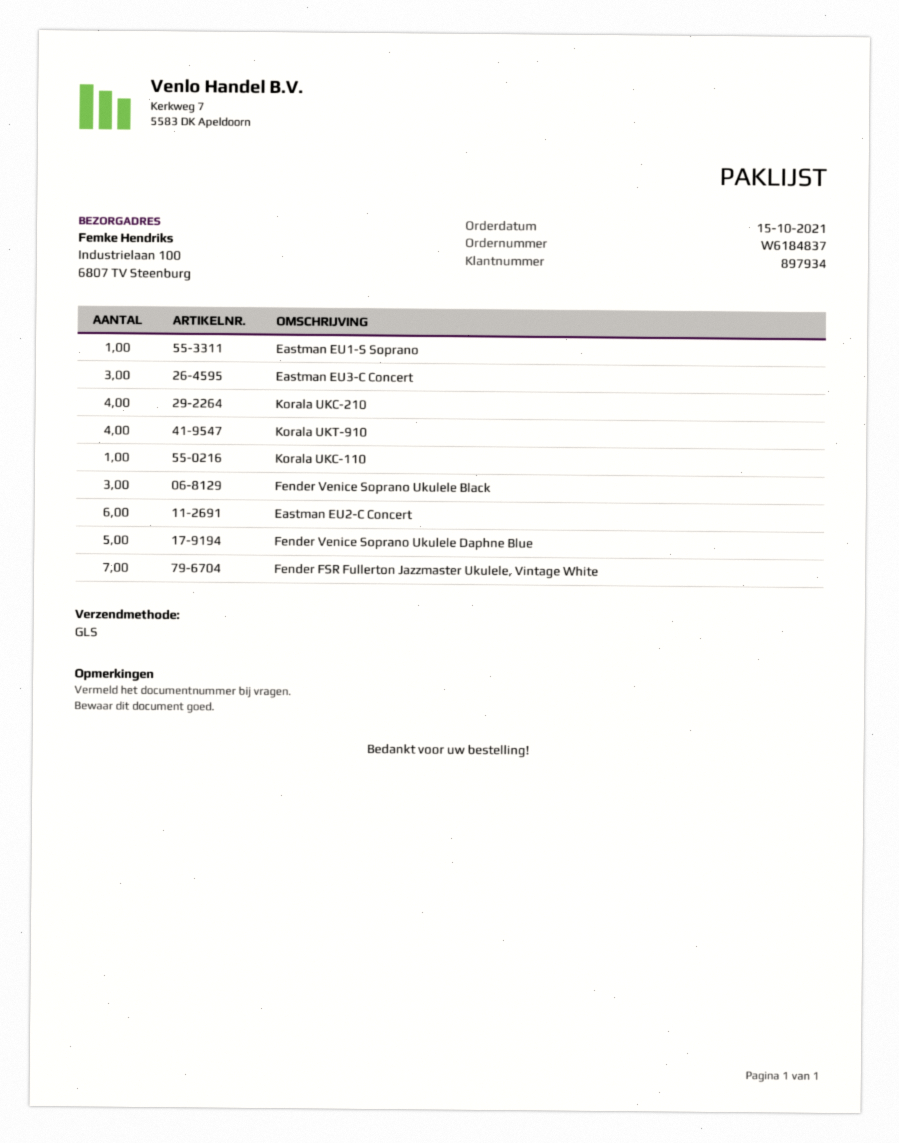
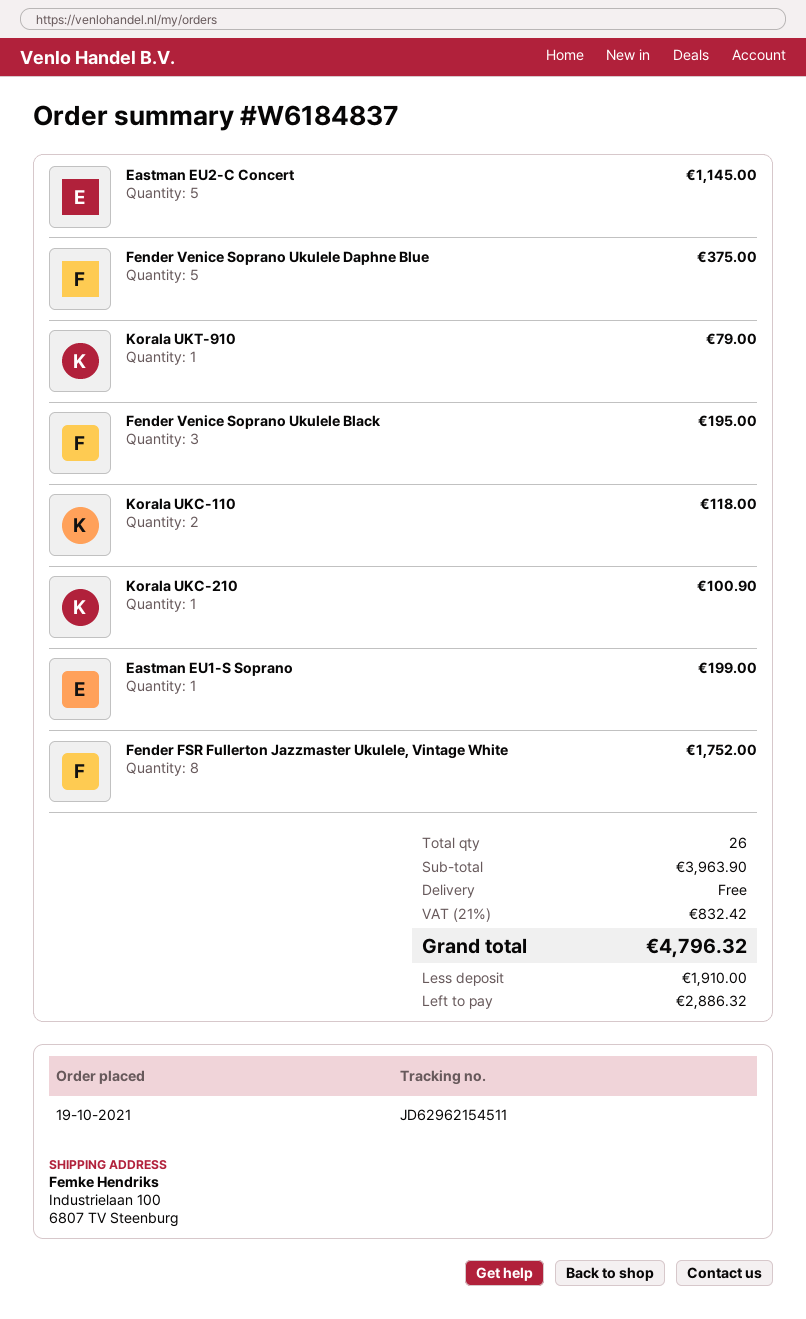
order date: 2021-10-15 -> 2021-10-19
Eastman EU3-C Concert: 3 -> none
Korala UKC-210: 4 -> 1
Korala UKT-910: 4 -> 1
Korala UKC-110: 1 -> 2
Eastman EU2-C Concert: 6 -> 5
Fender FSR Fullerton Jazzmaster Ukulele, Vintage White: 7 -> 8

